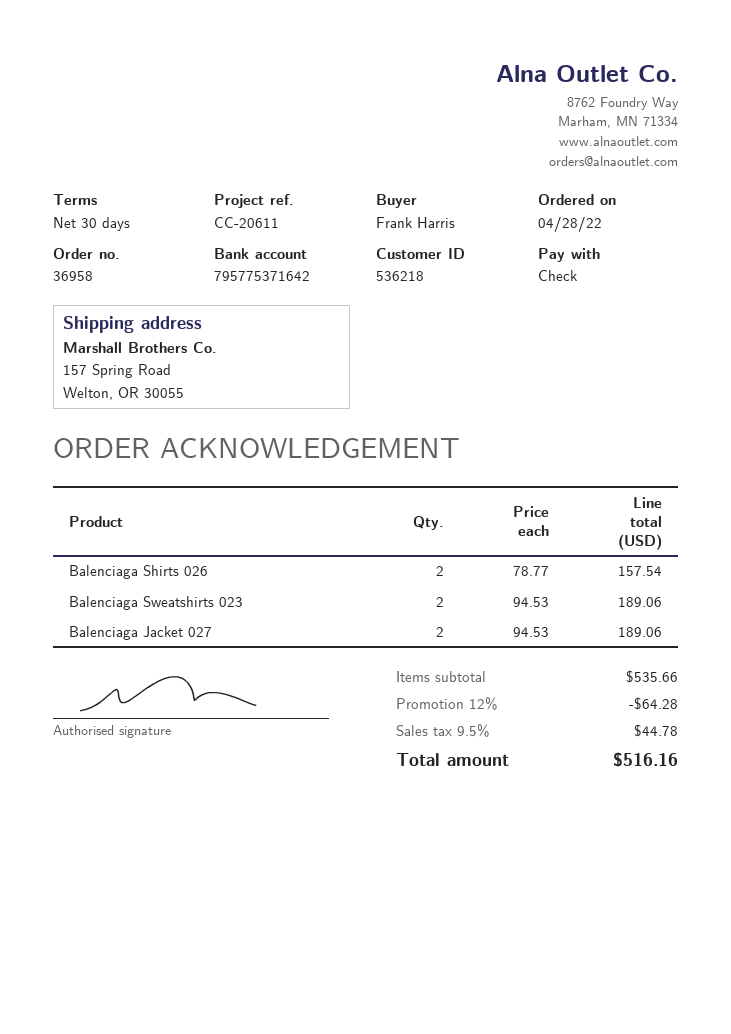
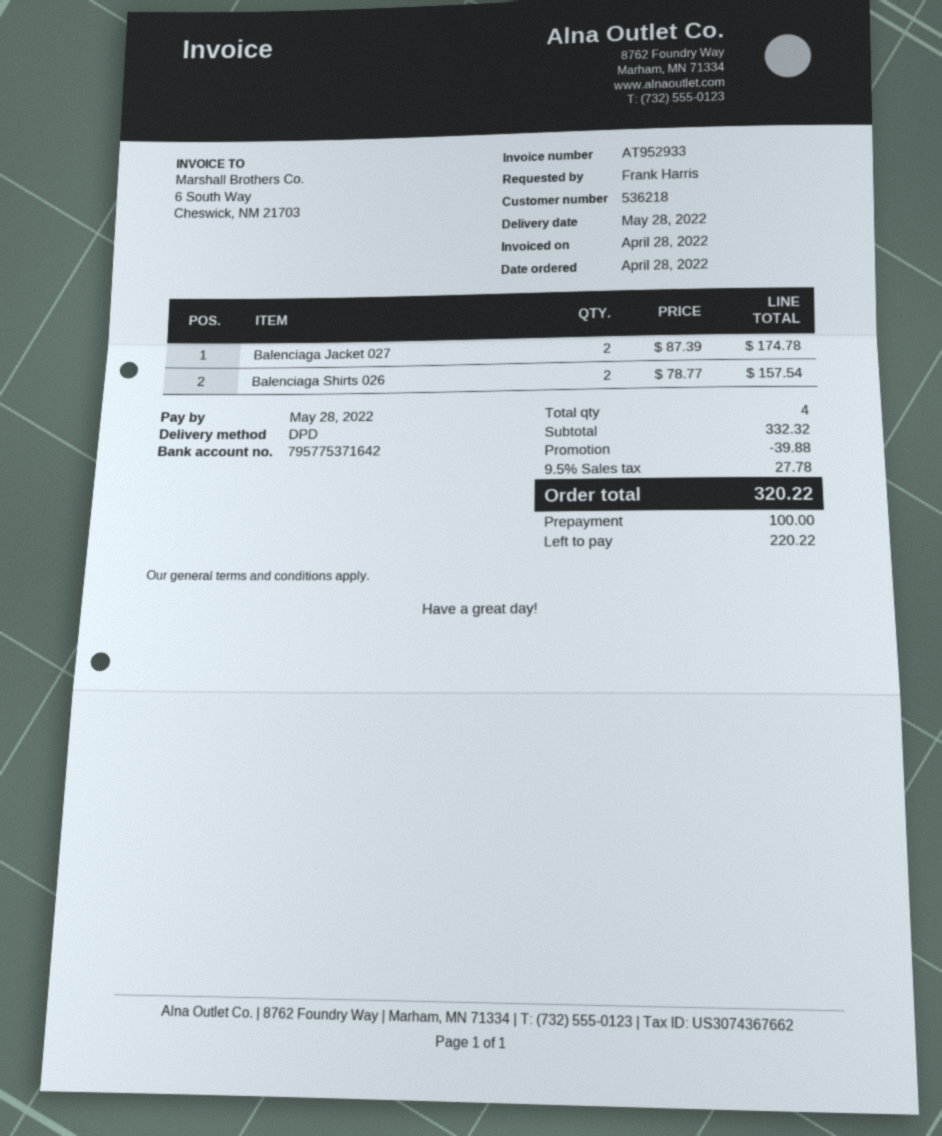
Balenciaga Sweatshirts 023: 2 x 94.53 = 189.06 -> none
Balenciaga Jacket 027: 2 x 94.53 = 189.06 -> 2 x 87.39 = 174.78
subtotal: 535.66 -> 332.32
discount: 64.28 -> 39.88
tax: 9.5% = 44.78 -> 9.5% = 27.78
total: 516.16 -> 320.22

